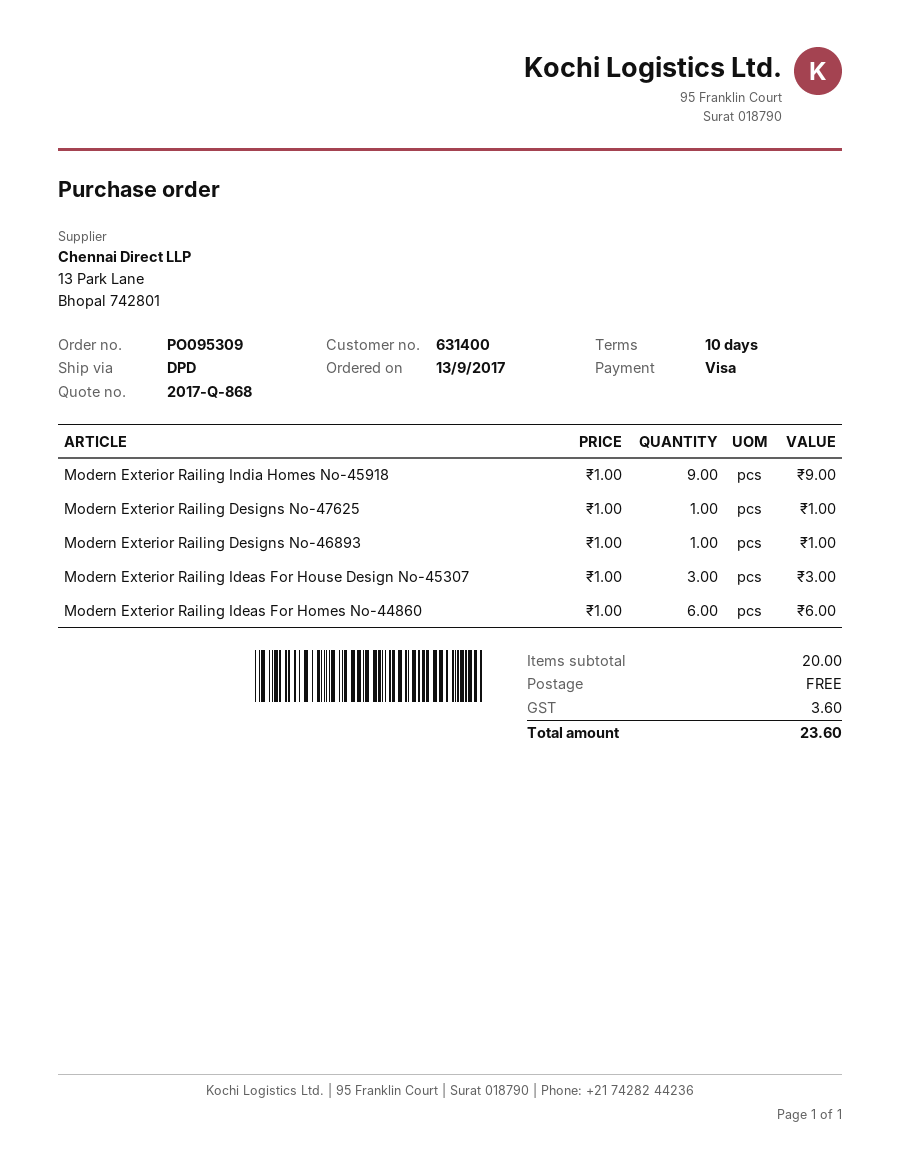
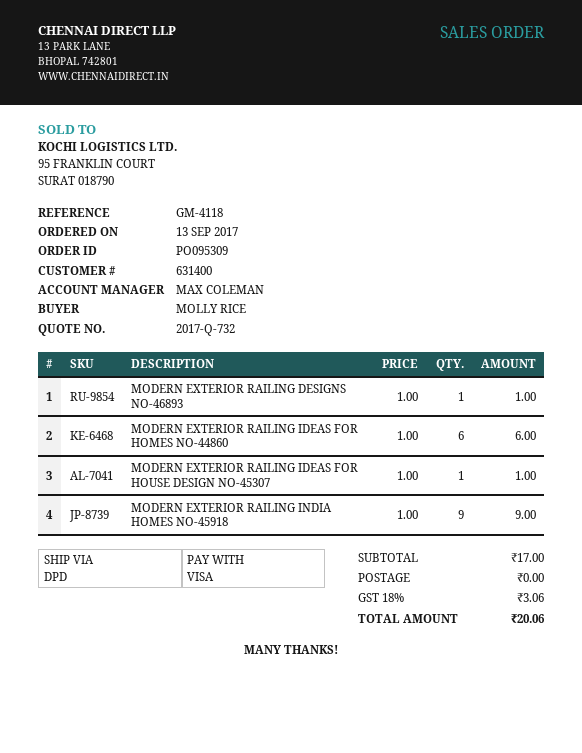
quote number: 2017-Q-868 -> 2017-Q-732
Modern Exterior Railing Designs No-47625: 1 x 1.00 = 1.00 -> none
Modern Exterior Railing Ideas For House Design No-45307: 3 x 1.00 = 3.00 -> 1 x 1.00 = 1.00
subtotal: 20.00 -> 17.00
tax: 3.60 -> 3.06
total: 23.60 -> 20.06

